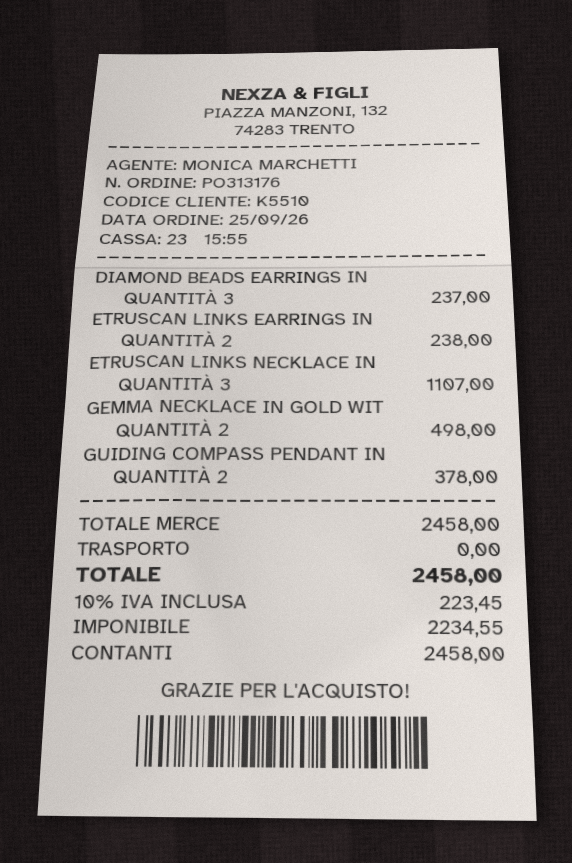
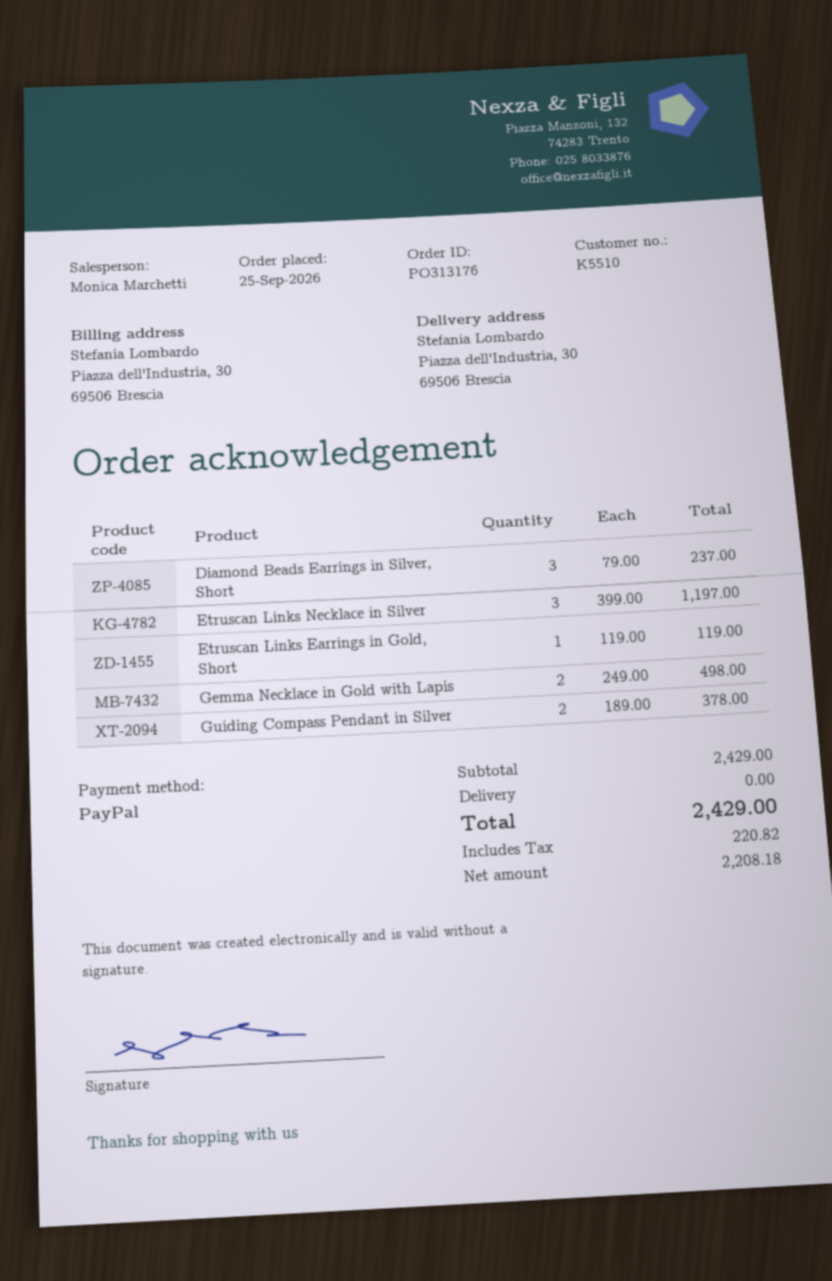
payment method: cash -> PayPal
ETRUSCAN LINKS EARRINGS IN: 2 for 238.00 -> 1 for 119.00
ETRUSCAN LINKS NECKLACE IN: 3 for 1107.00 -> 3 for 1197.00
subtotal: 2458.00 -> 2429.00
net: 2234.55 -> 2208.18
tax: 223.45 -> 220.82
total: 2458.00 -> 2429.00

